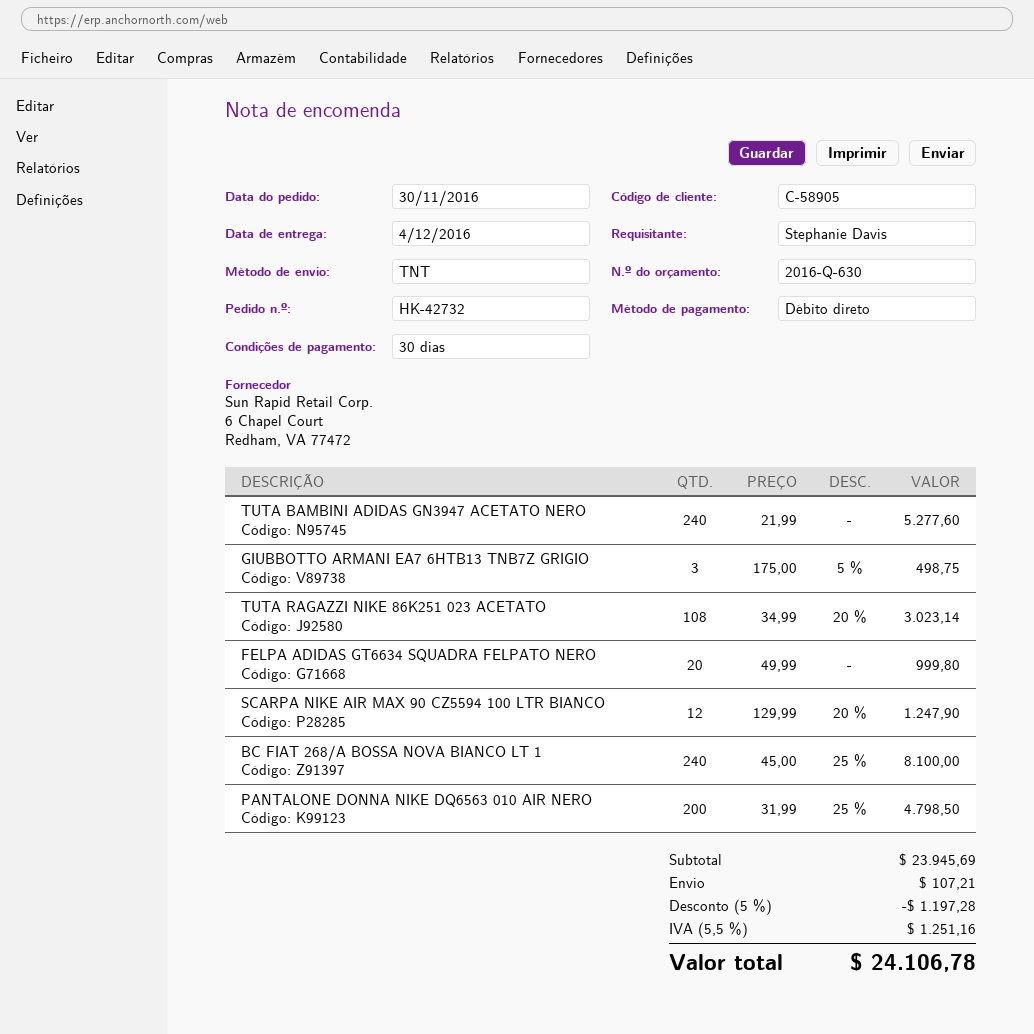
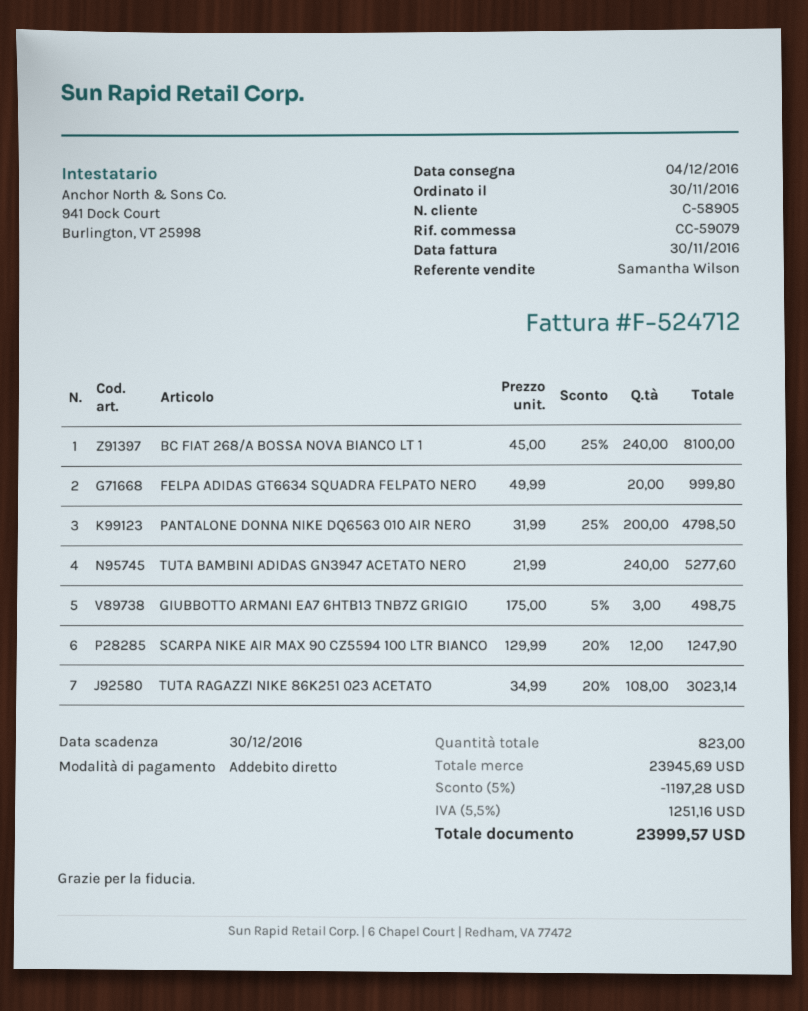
shipping: 107.21 -> none
total: 24106.78 -> 23999.57

